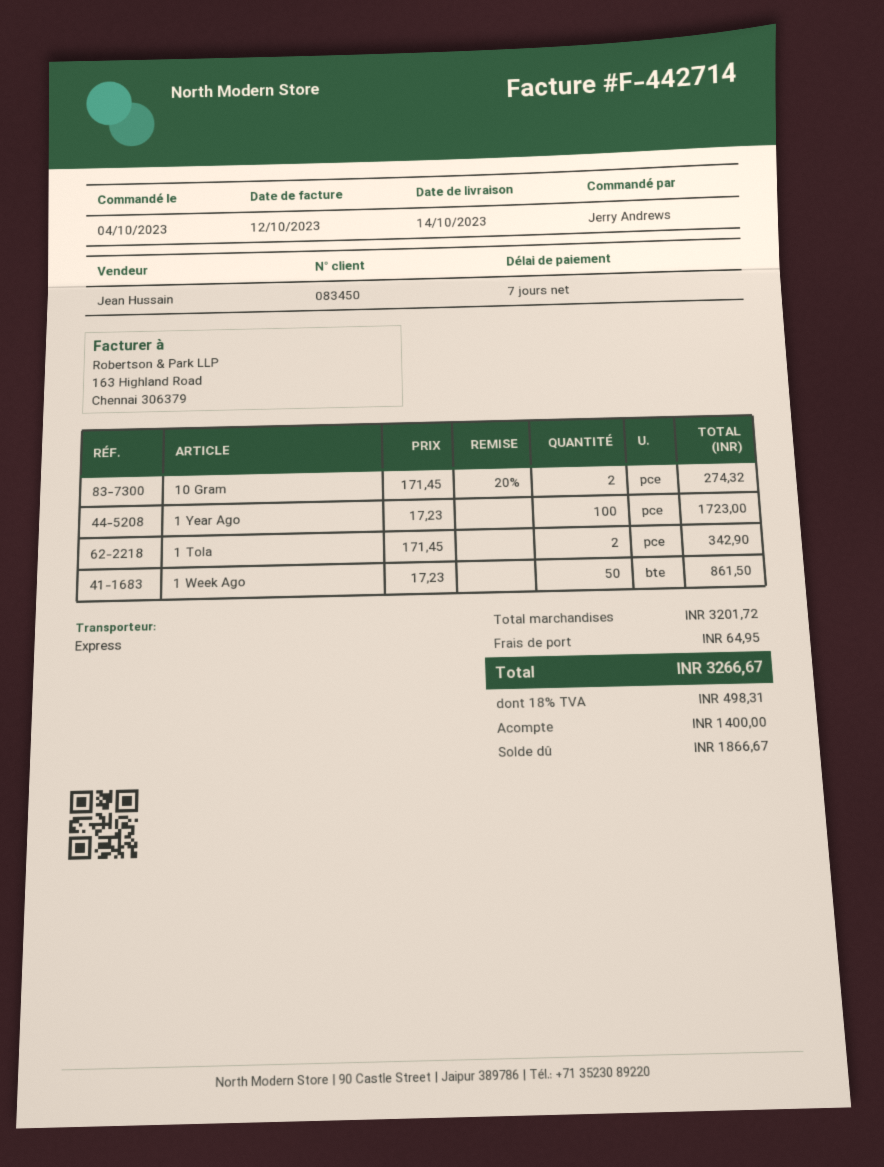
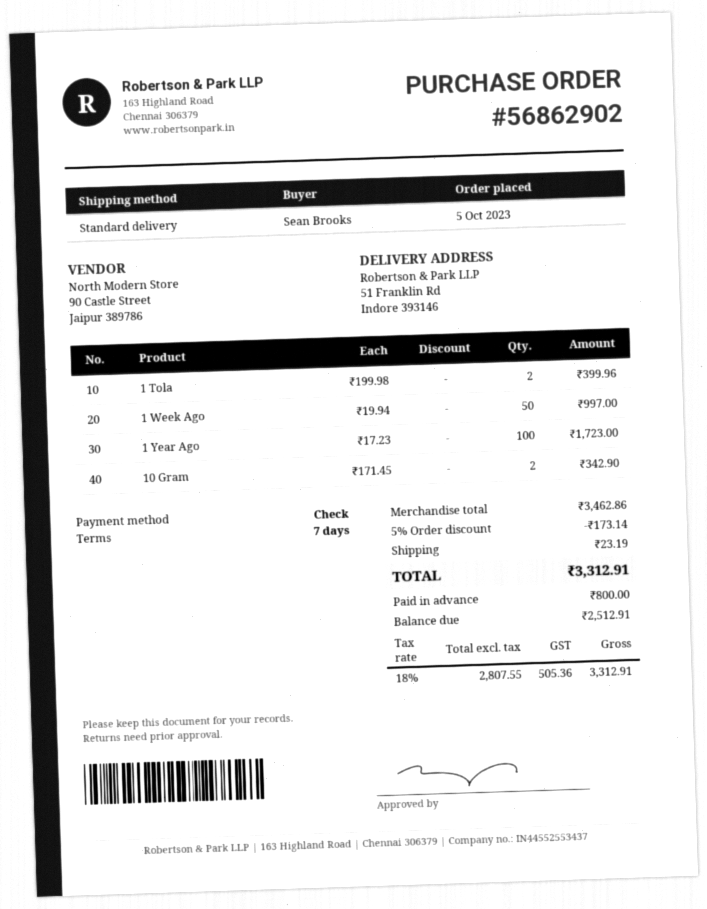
order date: 2023-10-04 -> 2023-10-05
ordered by: Jerry Andrews -> Sean Brooks
shipping method: express -> standard
10 Gram: 2 x 171.45 - 20% = 274.32 -> 2 x 171.45 = 342.90
1 Tola: 2 x 171.45 = 342.90 -> 2 x 199.98 = 399.96
1 Week Ago: 50 x 17.23 = 861.50 -> 50 x 19.94 = 997.00
subtotal: 3201.72 -> 3462.86
discount: none -> 5% = 173.14
shipping: 64.95 -> 23.19
tax: 18% = 498.31 -> 18% = 505.36
total: 3266.67 -> 3312.91
deposit: 1400.00 -> 800.00
balance: 1866.67 -> 2512.91

